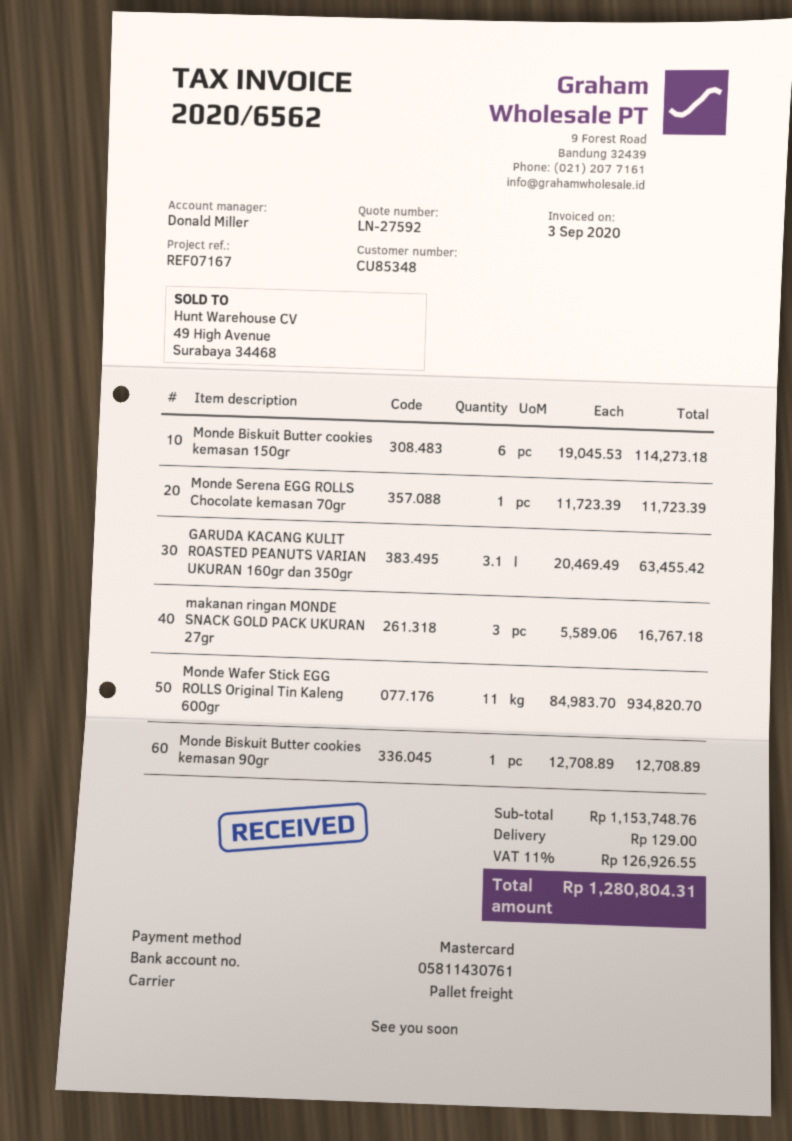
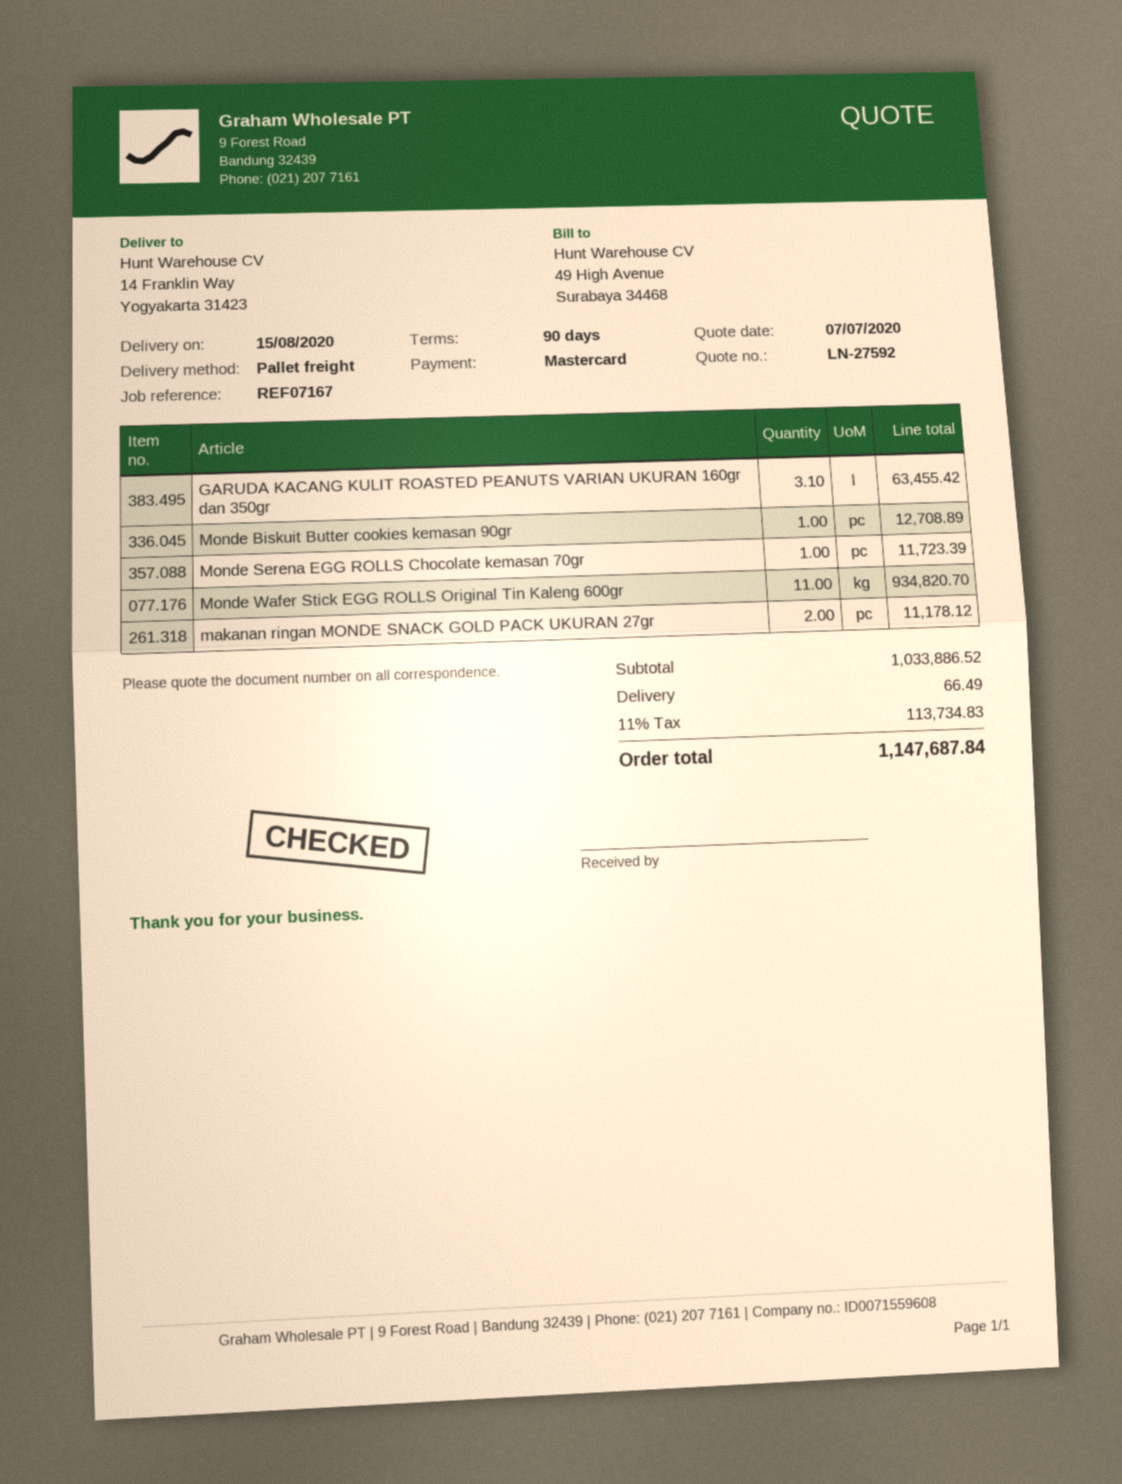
Monde Biskuit Butter cookies kemasan 150gr: 6 for 114273.18 -> none
makanan ringan MONDE SNACK GOLD PACK UKURAN 27gr: 3 for 16767.18 -> 2 for 11178.12
subtotal: 1153748.76 -> 1033886.52
shipping: 129.00 -> 66.49
tax: 11% = 126926.55 -> 11% = 113734.83
total: 1280804.31 -> 1147687.84

